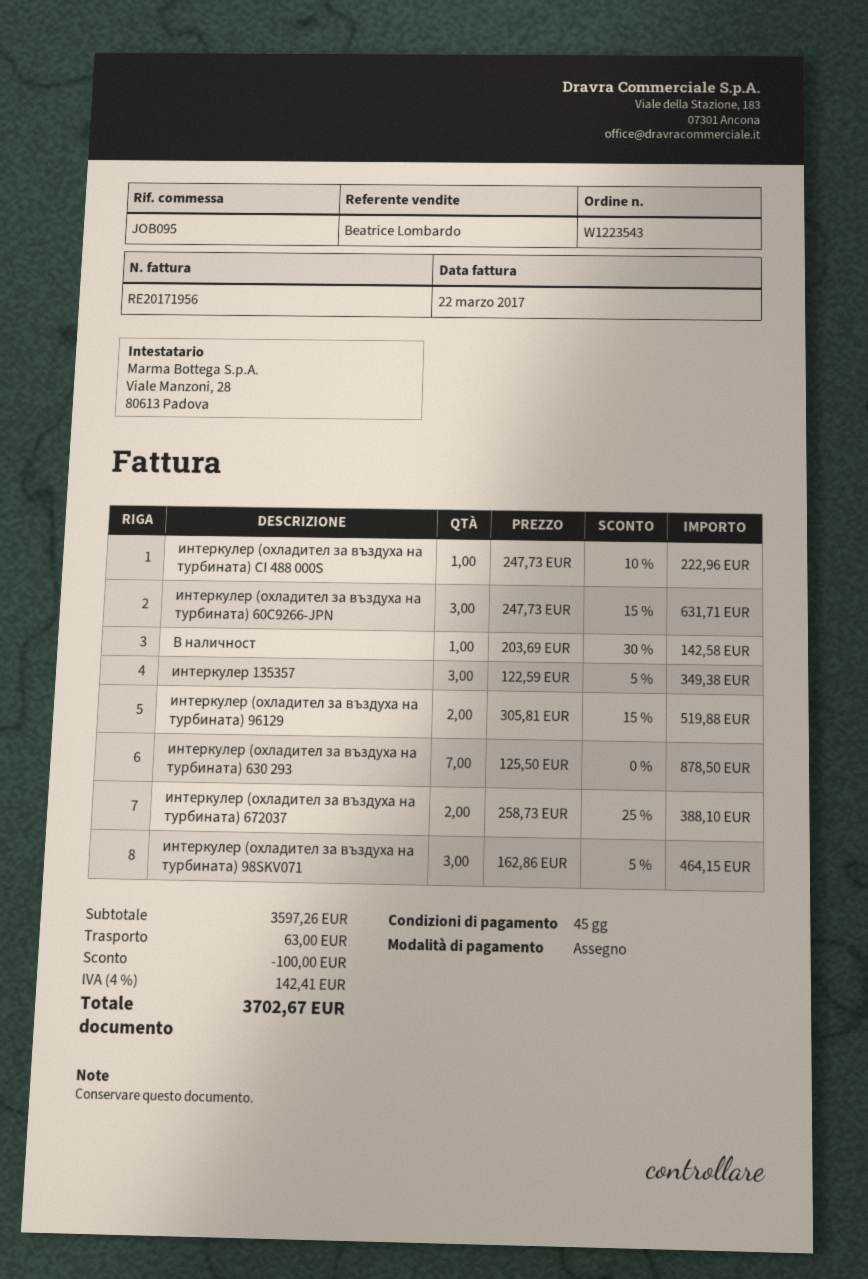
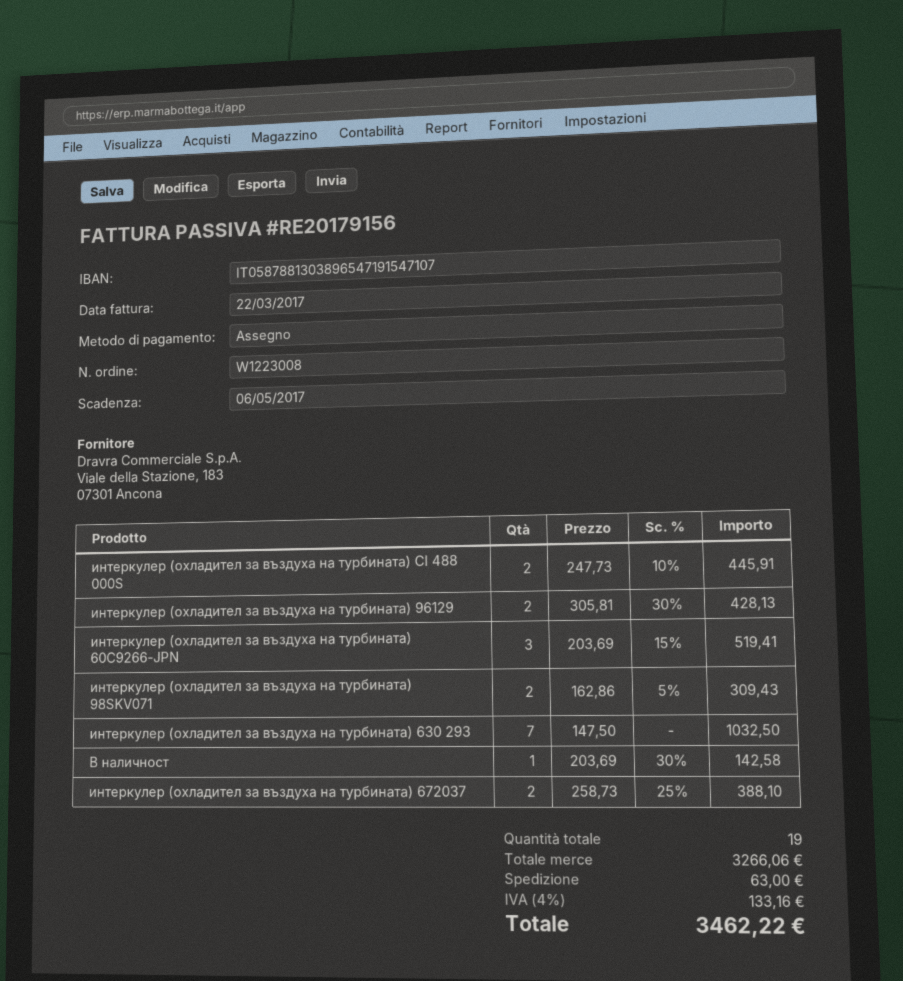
order number: W1223543 -> W1223008
invoice number: RE20171956 -> RE20179156
интеркулер (охладител за въздуха на турбината) CI 488 000S: 1 x 247.73 - 10% = 222.96 -> 2 x 247.73 - 10% = 445.91
интеркулер (охладител за въздуха на турбината) 60C9266-JPN: 3 x 247.73 - 15% = 631.71 -> 3 x 203.69 - 15% = 519.41
интеркулер 135357: 3 x 122.59 - 5% = 349.38 -> none
интеркулер (охладител за въздуха на турбината) 96129: 2 x 305.81 - 15% = 519.88 -> 2 x 305.81 - 30% = 428.13
интеркулер (охладител за въздуха на турбината) 630 293: 7 x 125.50 = 878.50 -> 7 x 147.50 = 1032.50
интеркулер (охладител за въздуха на турбината) 98SKV071: 3 x 162.86 - 5% = 464.15 -> 2 x 162.86 - 5% = 309.43
subtotal: 3597.26 -> 3266.06
discount: 100.00 -> none
tax: 4% = 142.41 -> 4% = 133.16
total: 3702.67 -> 3462.22

